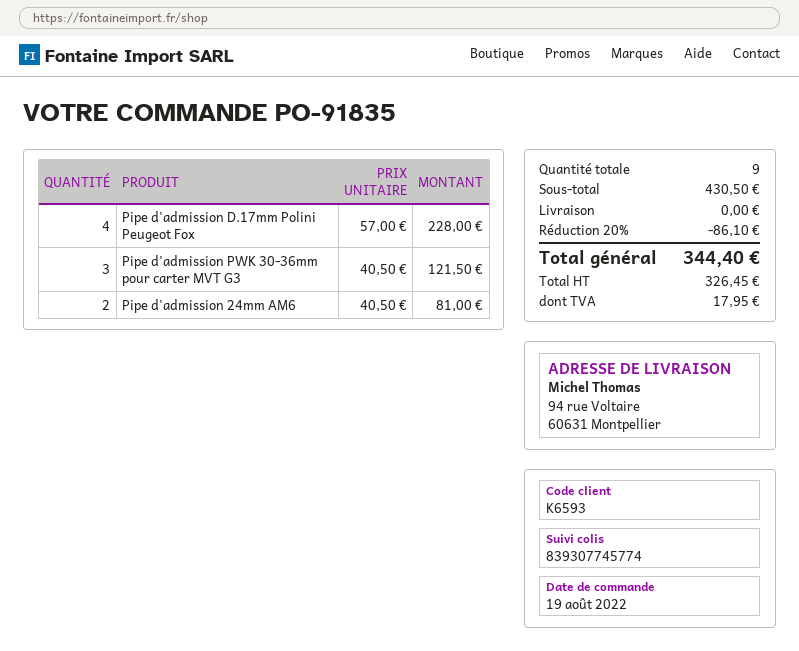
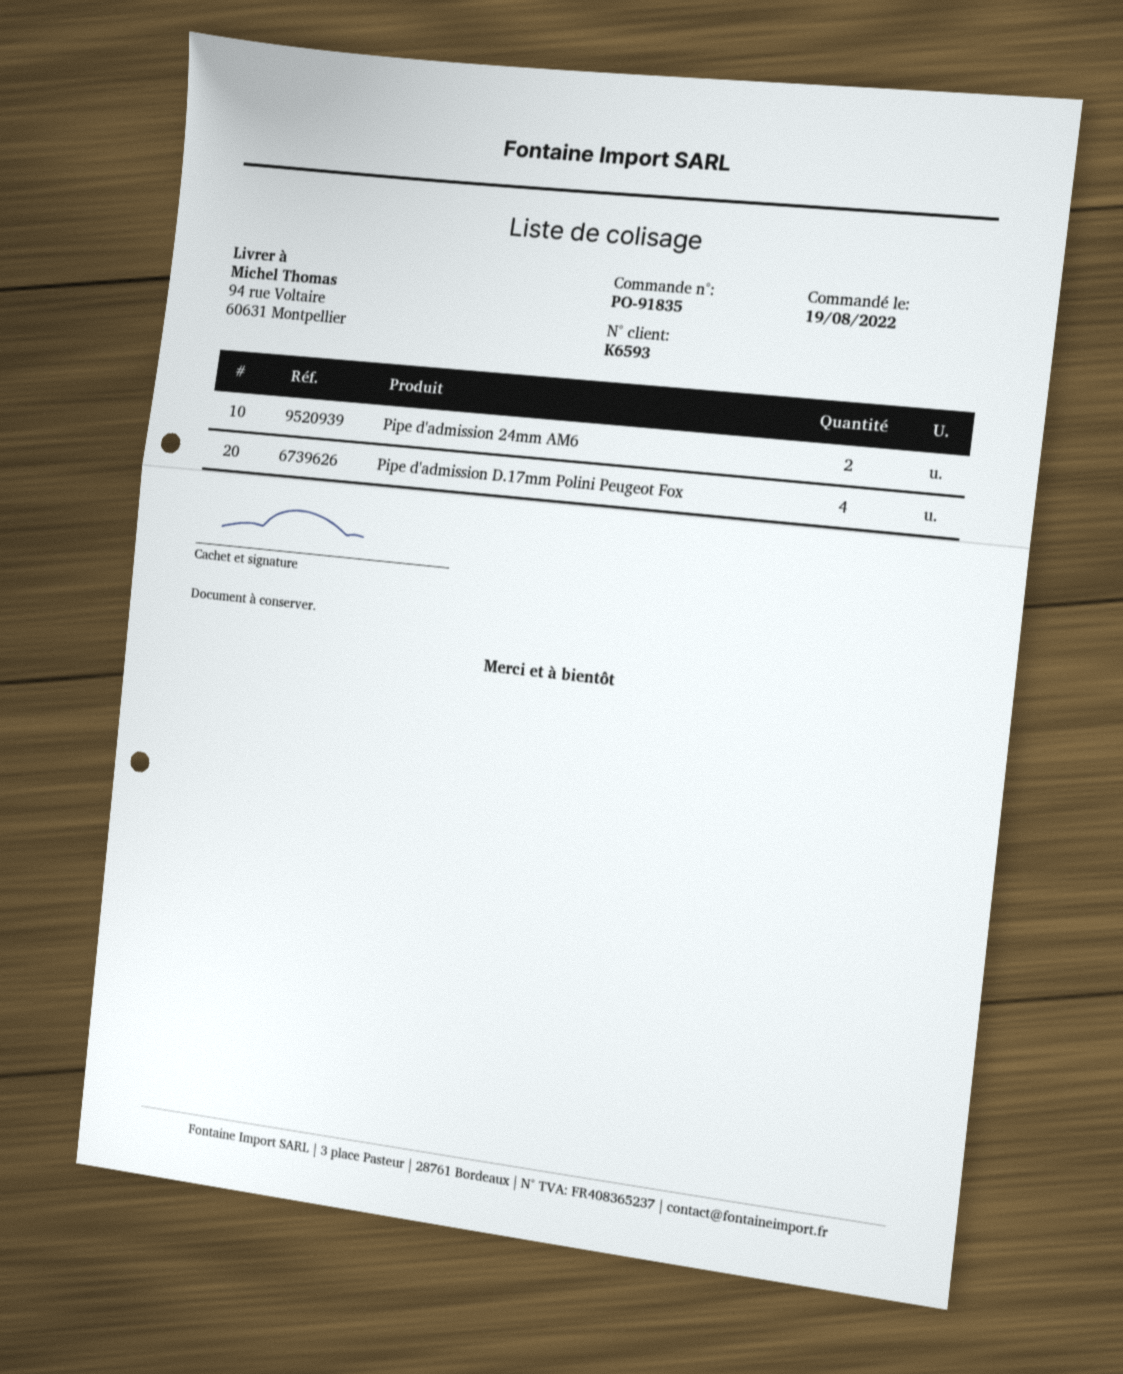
Pipe d'admission PWK 30-36mm pour carter MVT G3: 3 -> none

